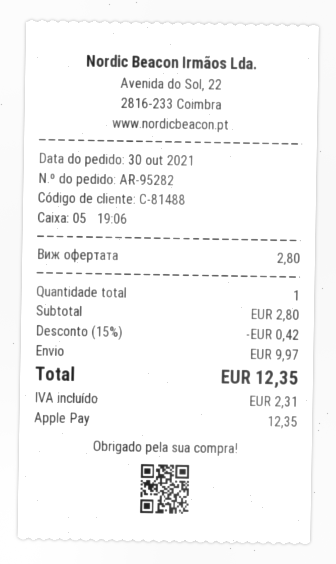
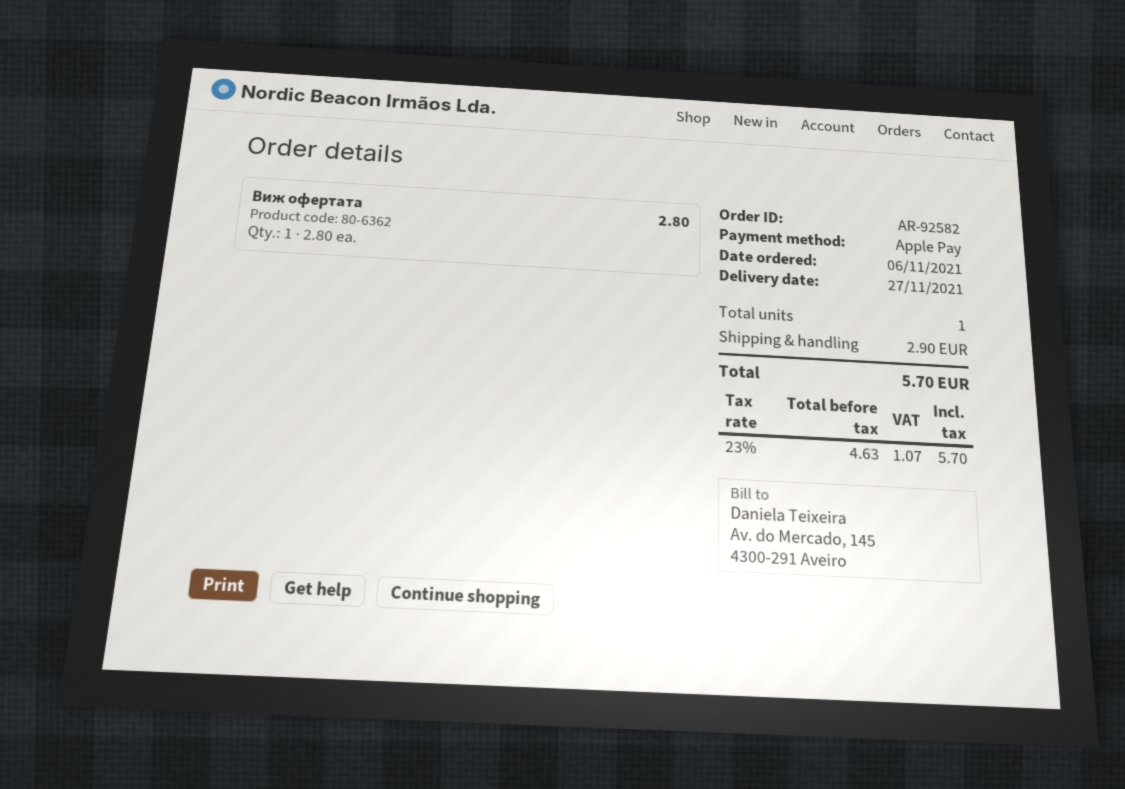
order number: AR-95282 -> AR-92582
order date: 2021-10-30 -> 2021-11-06
discount: 15% = 0.42 -> none
shipping: 9.97 -> 2.90
tax: 2.31 -> 1.07
total: 12.35 -> 5.70

